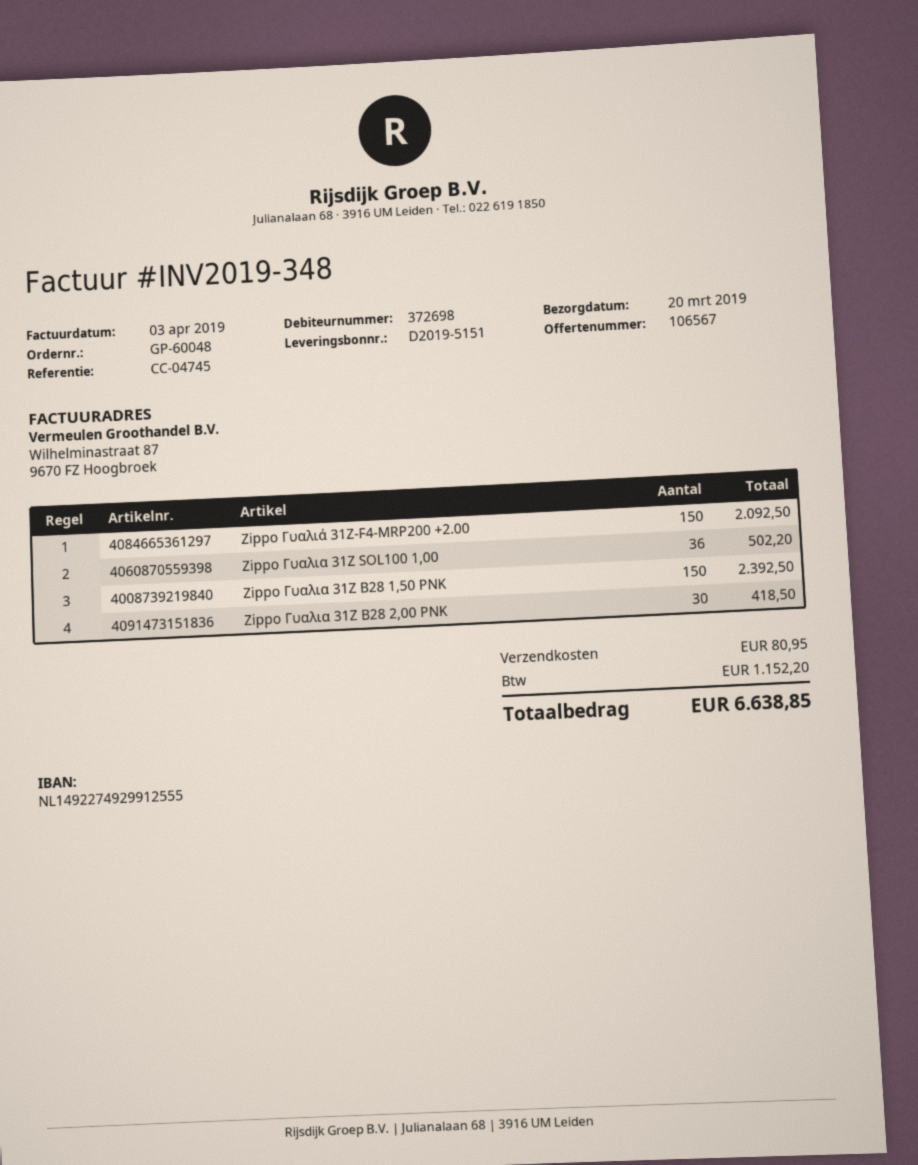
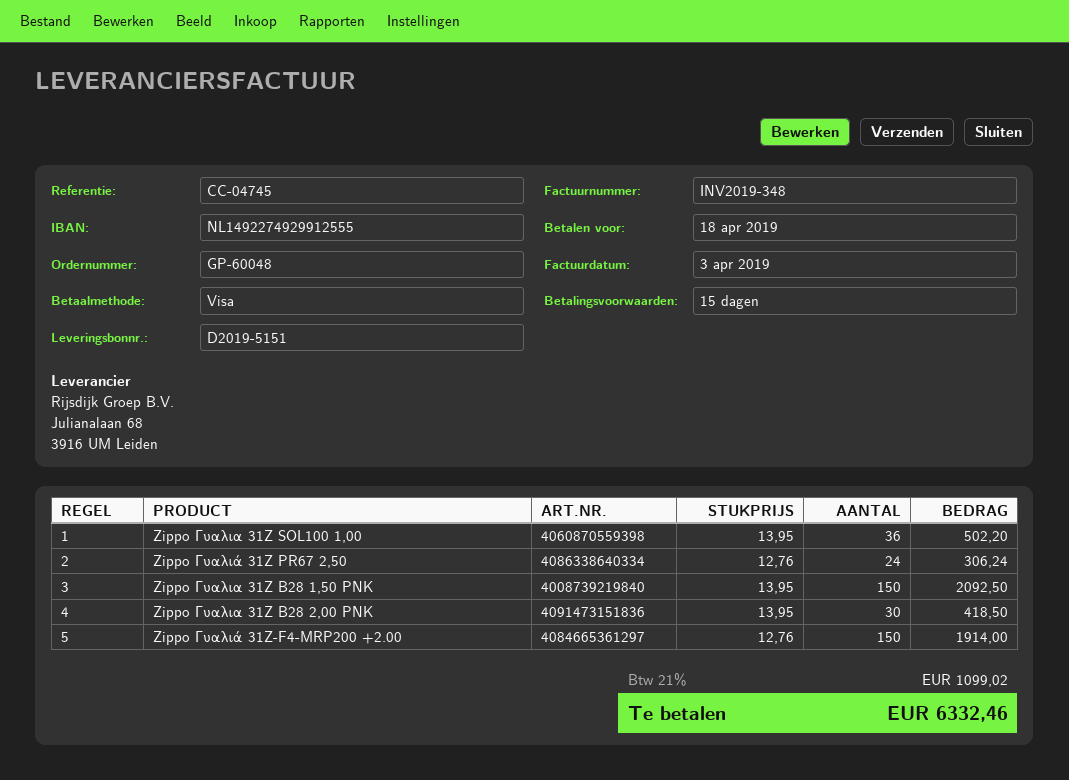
Zippo Γυαλιά 31Z-F4-MRP200 +2.00: 150 for 2092.50 -> 150 for 1914.00
Zippo Γυαλια 31Z Β28 1,50 PNK: 150 for 2392.50 -> 150 for 2092.50
Zippo Γυαλιά 31Z PR67 2,50: none -> 24 for 306.24
shipping: 80.95 -> none
tax: 1152.20 -> 1099.02
total: 6638.85 -> 6332.46

